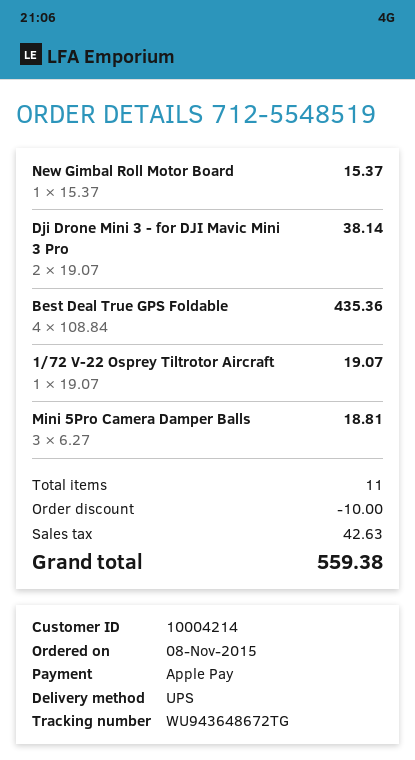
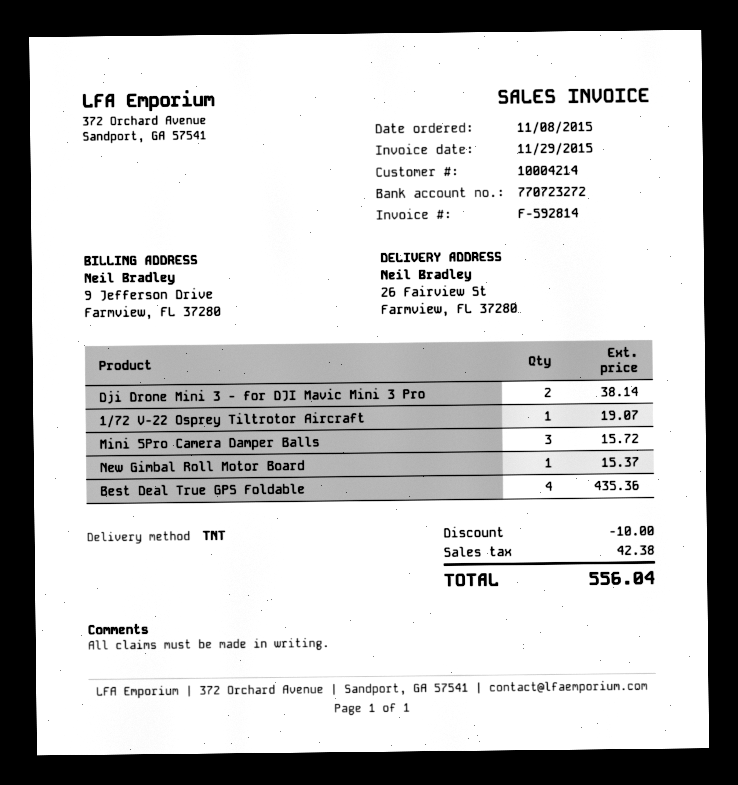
shipping method: UPS -> TNT
Mini 5Pro Camera Damper Balls: 3 for 18.81 -> 3 for 15.72
tax: 42.63 -> 42.38
total: 559.38 -> 556.04

